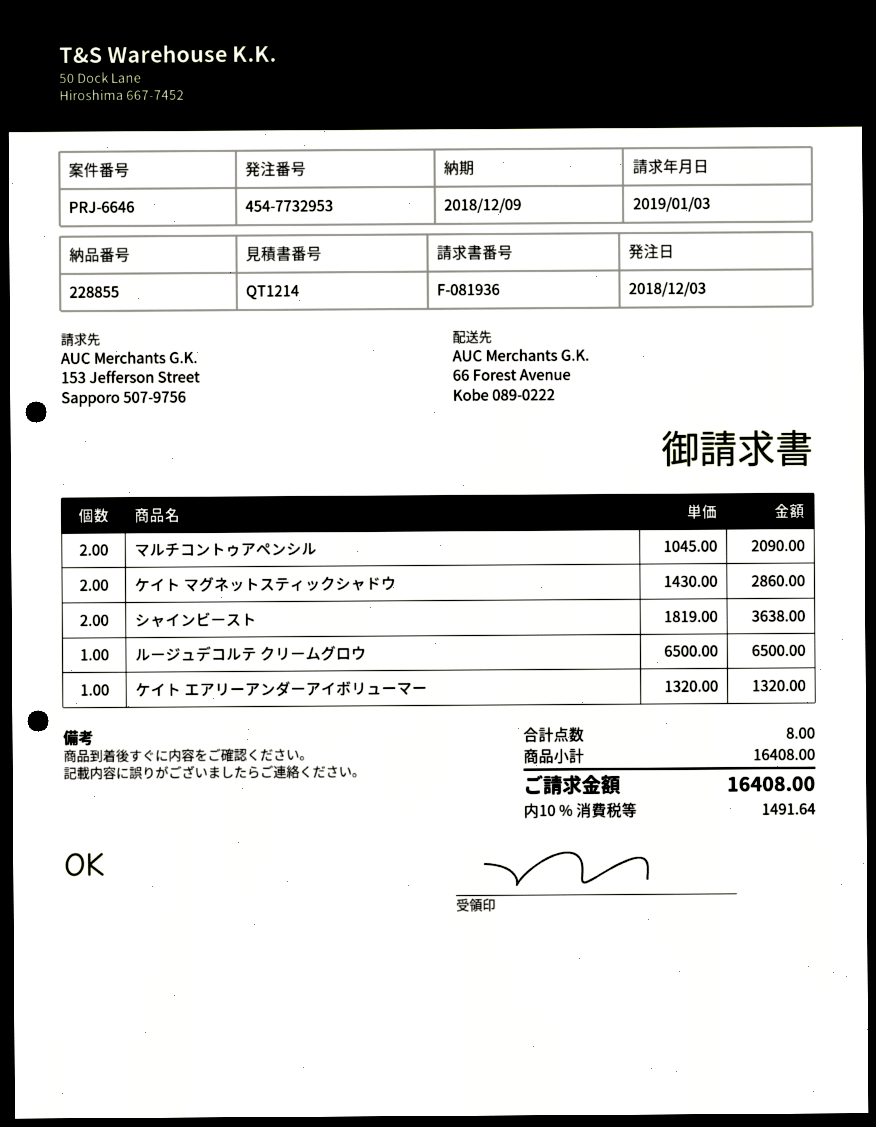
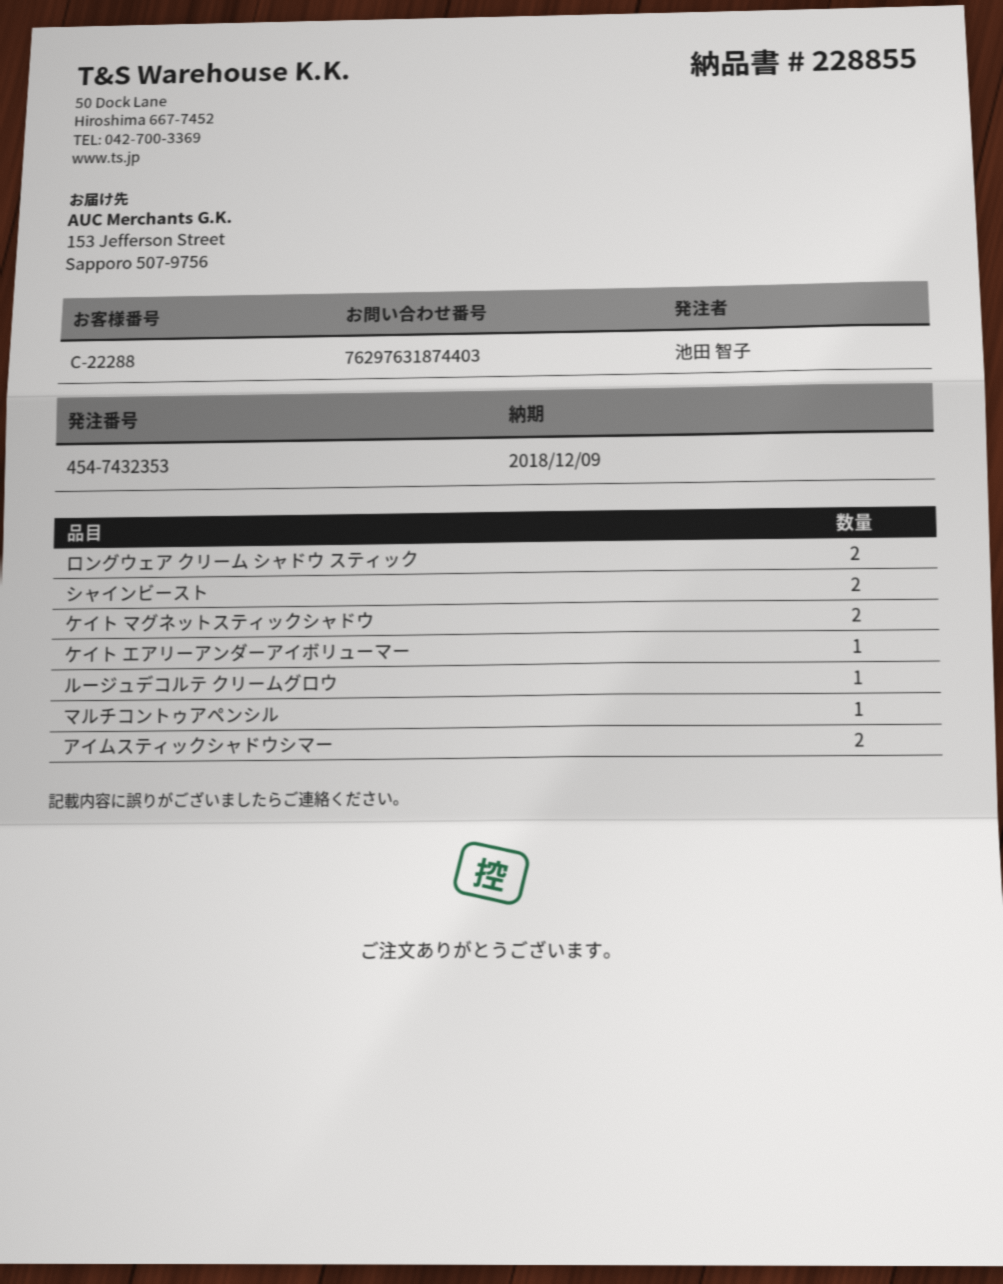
order number: 454-7732953 -> 454-7432353
ship to: 66 Forest Avenue, Kobe 089-0222 -> 153 Jefferson Street, Sapporo 507-9756
マルチコントゥアペンシル: 2 -> 1
ロングウェア クリーム シャドウ スティック: none -> 2
アイムスティックシャドウシマー: none -> 2

